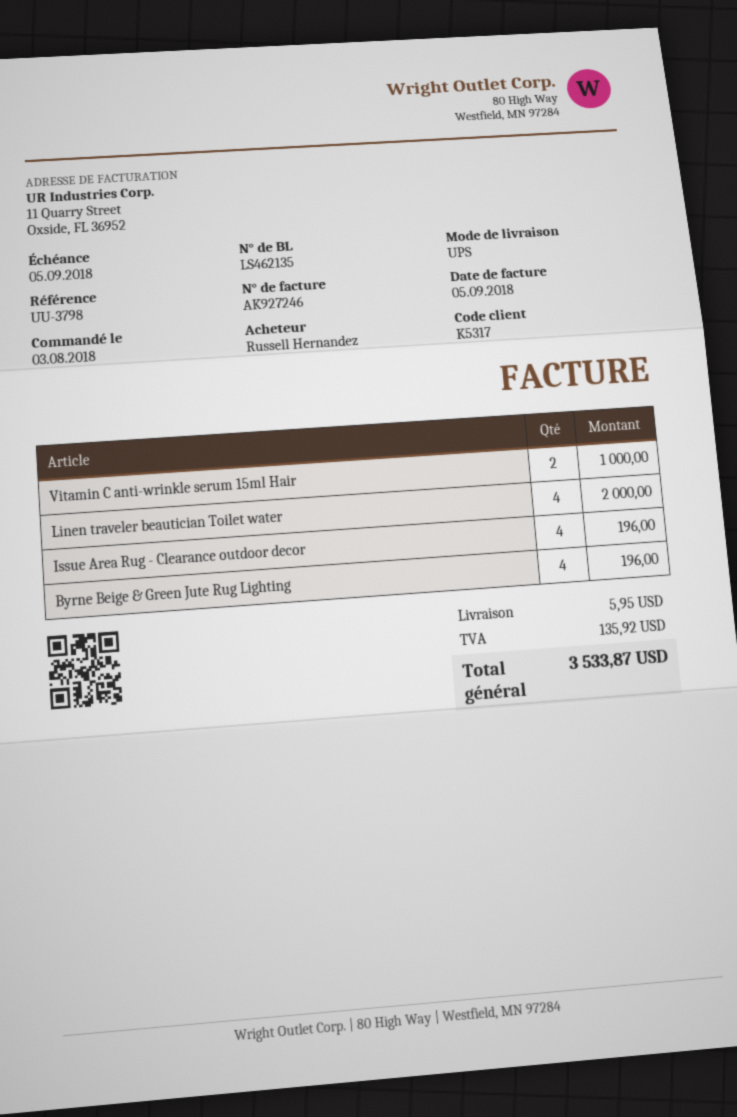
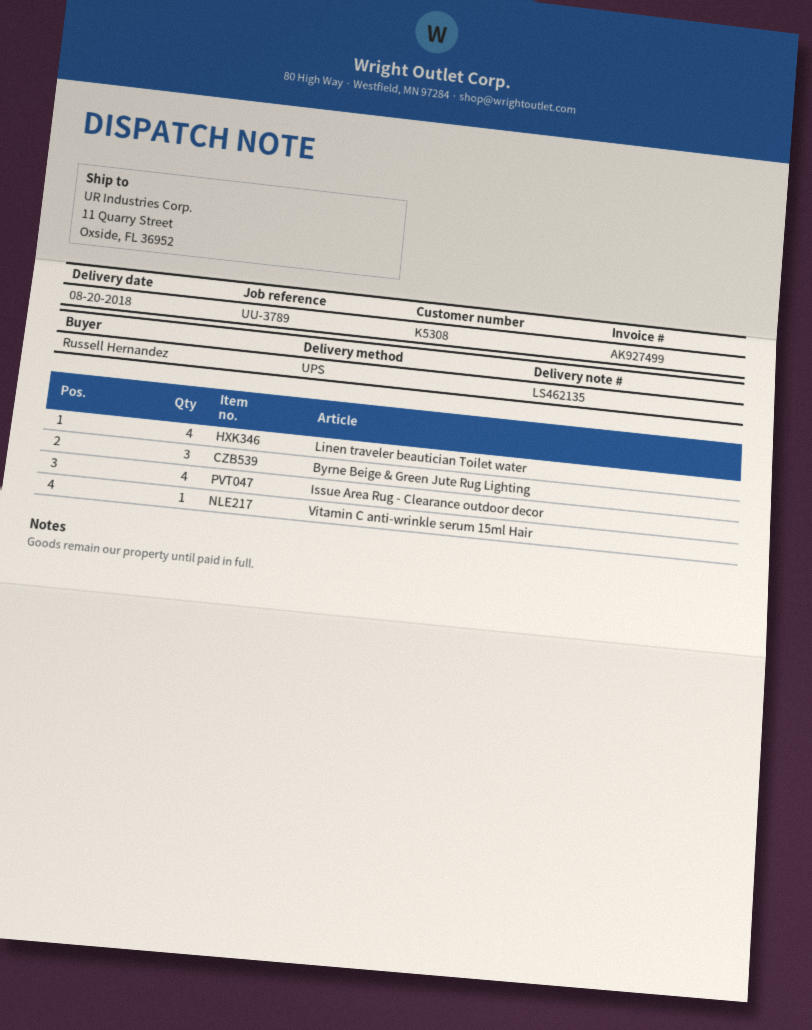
invoice number: AK927246 -> AK927499
customer number: K5317 -> K5308
reference: UU-3798 -> UU-3789
Vitamin C anti-wrinkle serum 15ml Hair: 2 -> 1
Byrne Beige & Green Jute Rug Lighting: 4 -> 3

